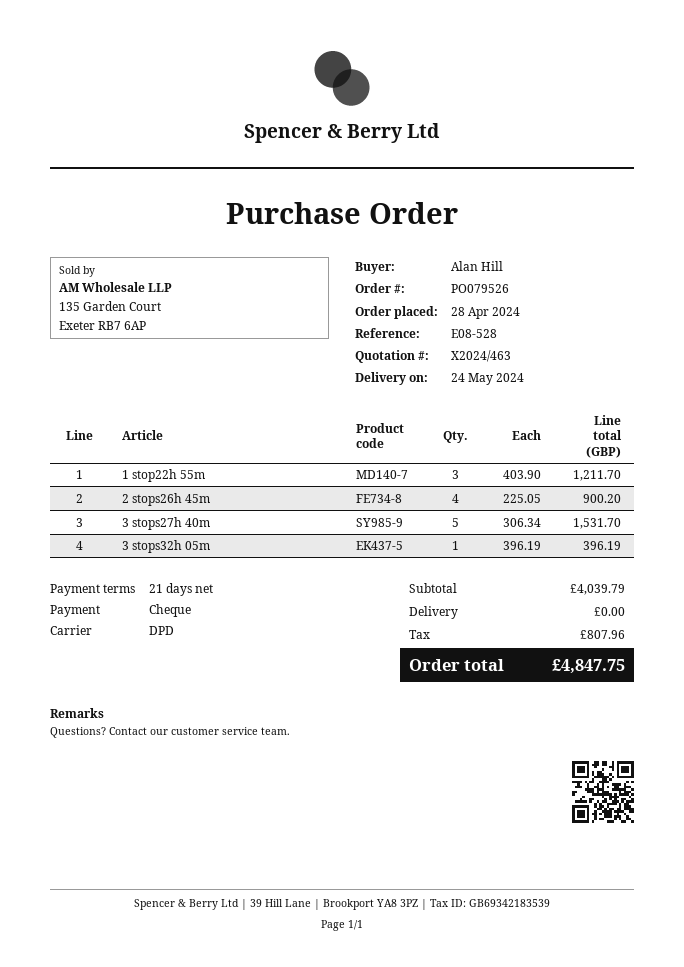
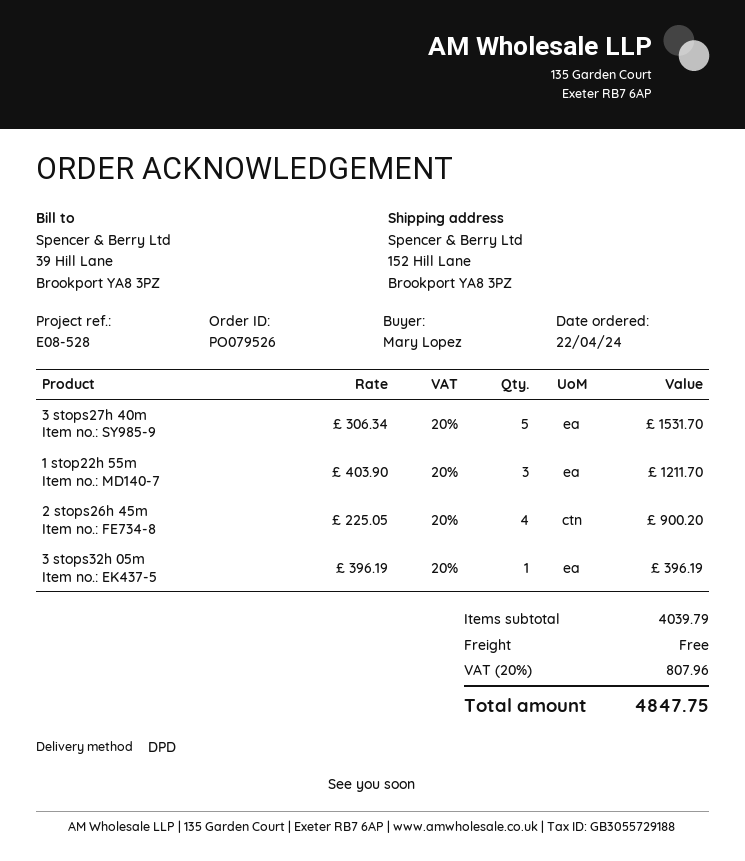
order date: 2024-04-28 -> 2024-04-22
ordered by: Alan Hill -> Mary Lopez

